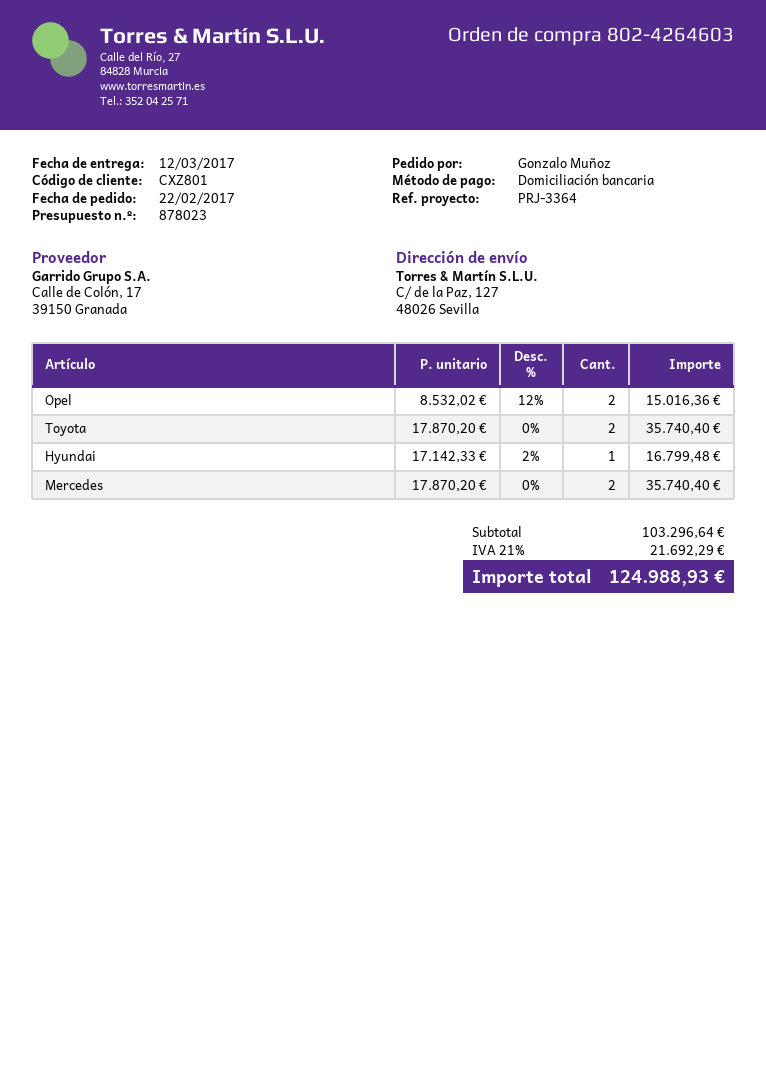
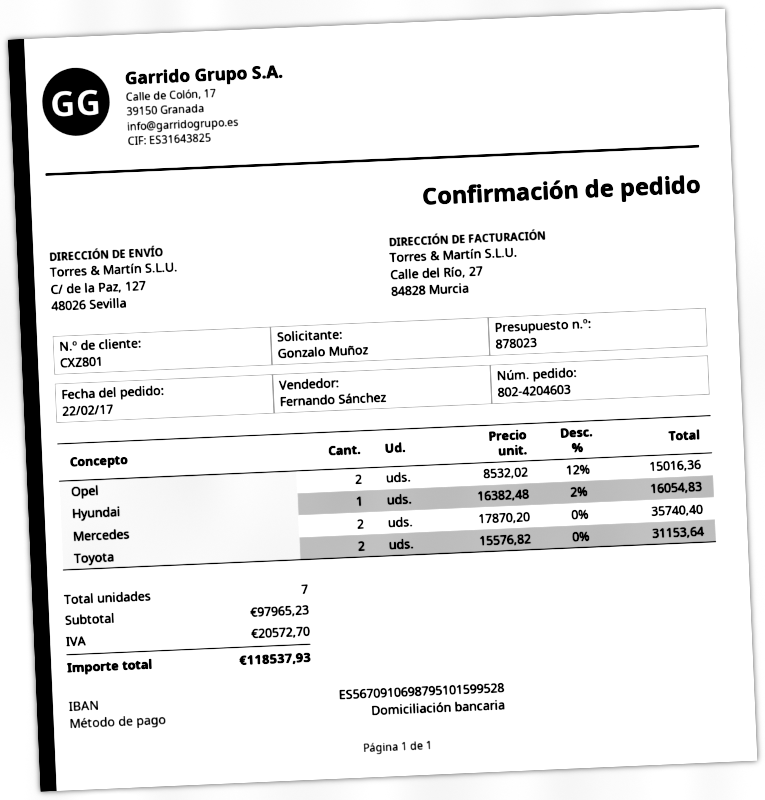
order number: 802-4264603 -> 802-4204603
Toyota: 2 x 17870.20 = 35740.40 -> 2 x 15576.82 = 31153.64
Hyundai: 1 x 17142.33 - 2% = 16799.48 -> 1 x 16382.48 - 2% = 16054.83
subtotal: 103296.64 -> 97965.23
tax: 21692.29 -> 20572.70
total: 124988.93 -> 118537.93

